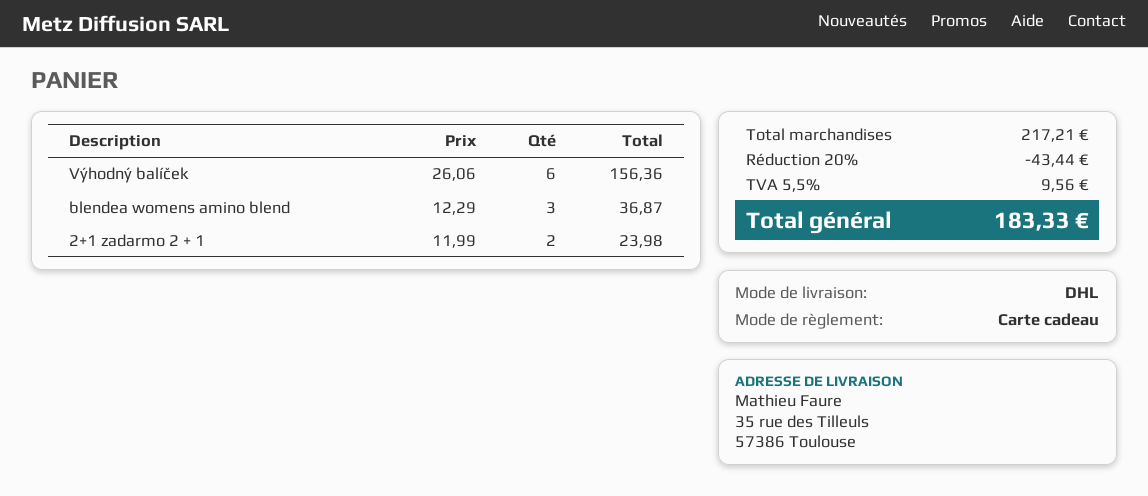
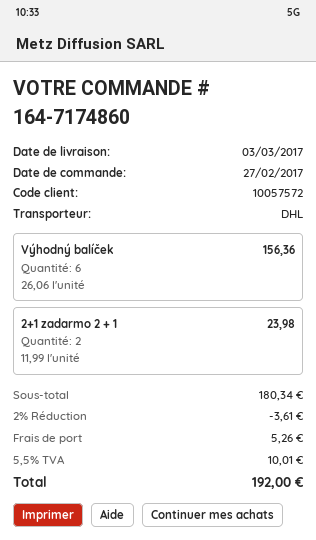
blendea womens amino blend: 3 x 12.29 = 36.87 -> none
subtotal: 217.21 -> 180.34
discount: 20% = 43.44 -> 2% = 3.61
shipping: none -> 5.26
tax: 5.5% = 9.56 -> 5.5% = 10.01
total: 183.33 -> 192.00

